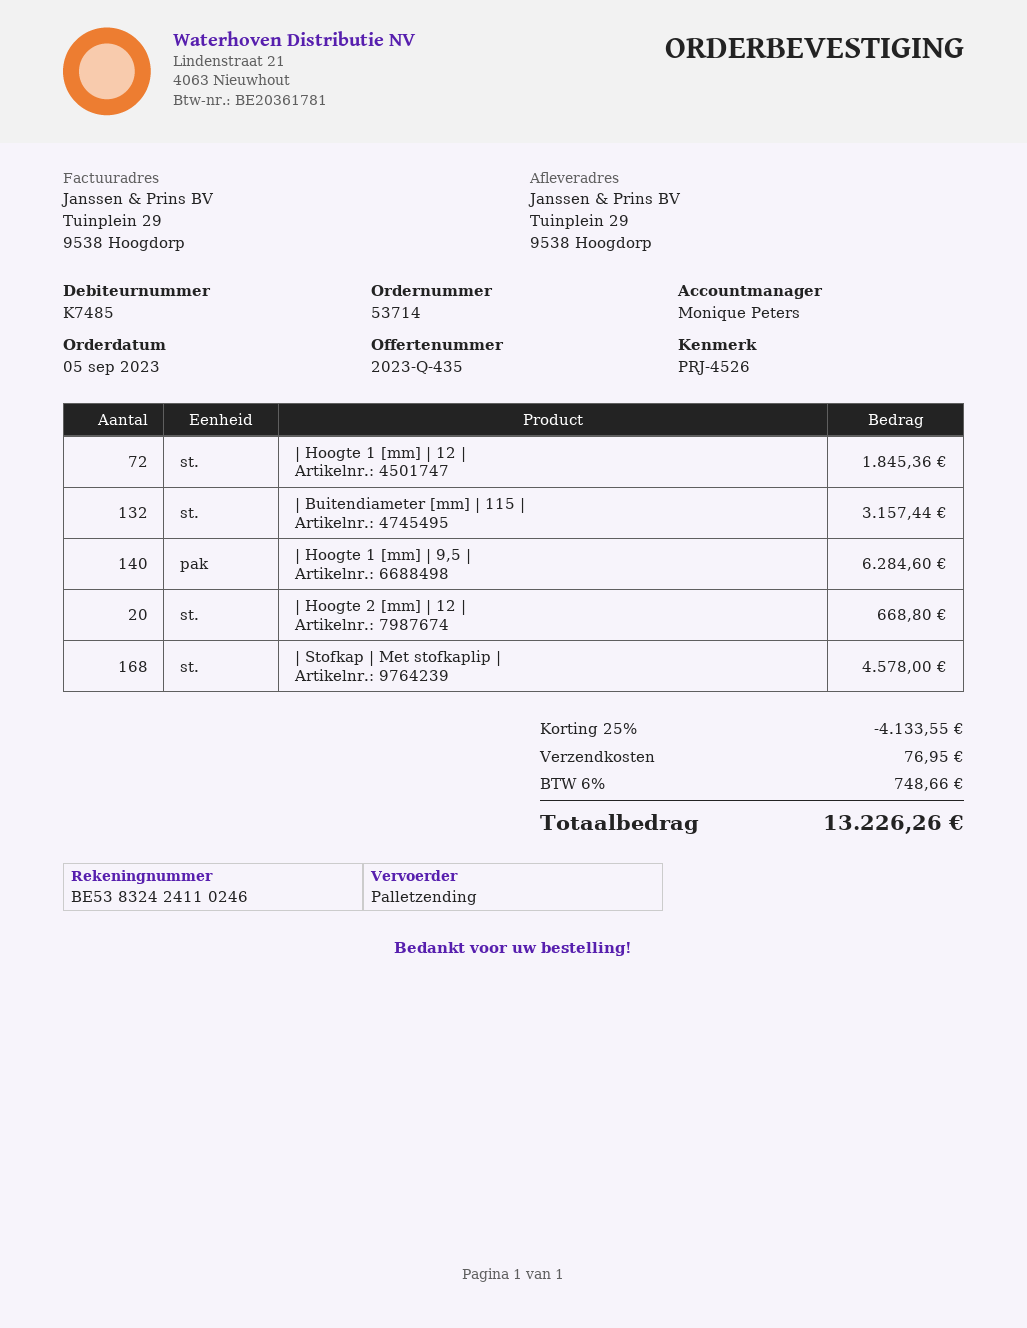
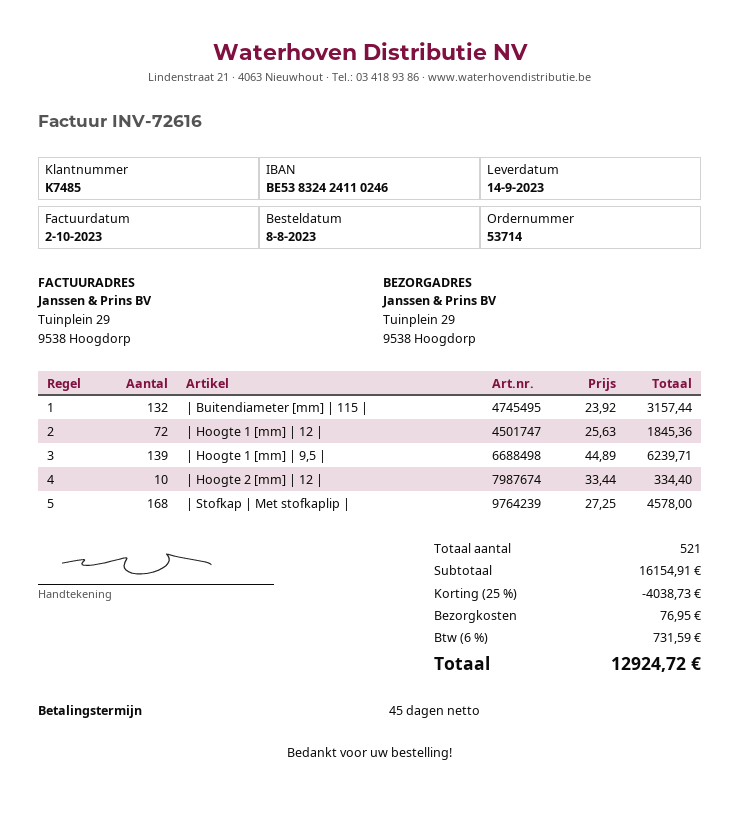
order date: 2023-09-05 -> 2023-08-08
| Hoogte 1 [mm] | 9,5 |: 140 for 6284.60 -> 139 for 6239.71
| Hoogte 2 [mm] | 12 |: 20 for 668.80 -> 10 for 334.40
discount: 25% = 4133.55 -> 25% = 4038.73
tax: 6% = 748.66 -> 6% = 731.59
total: 13226.26 -> 12924.72

